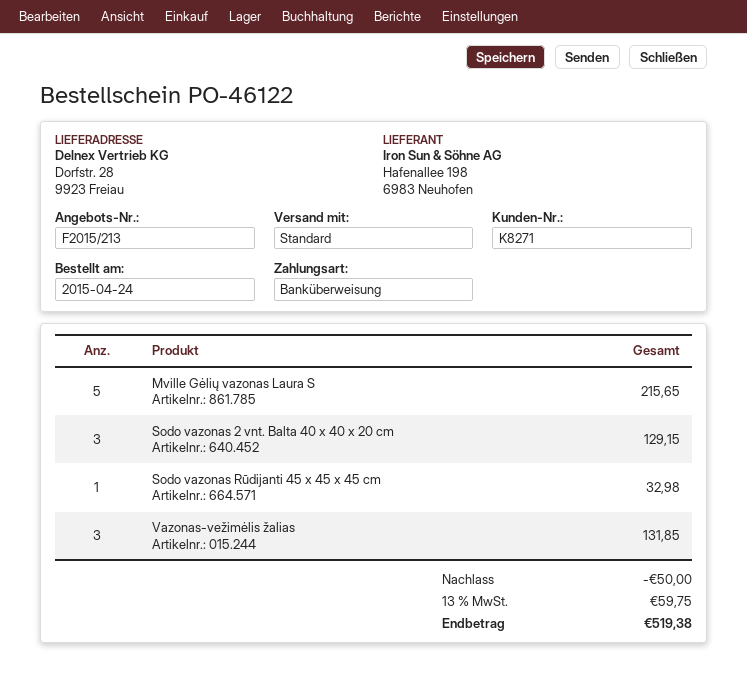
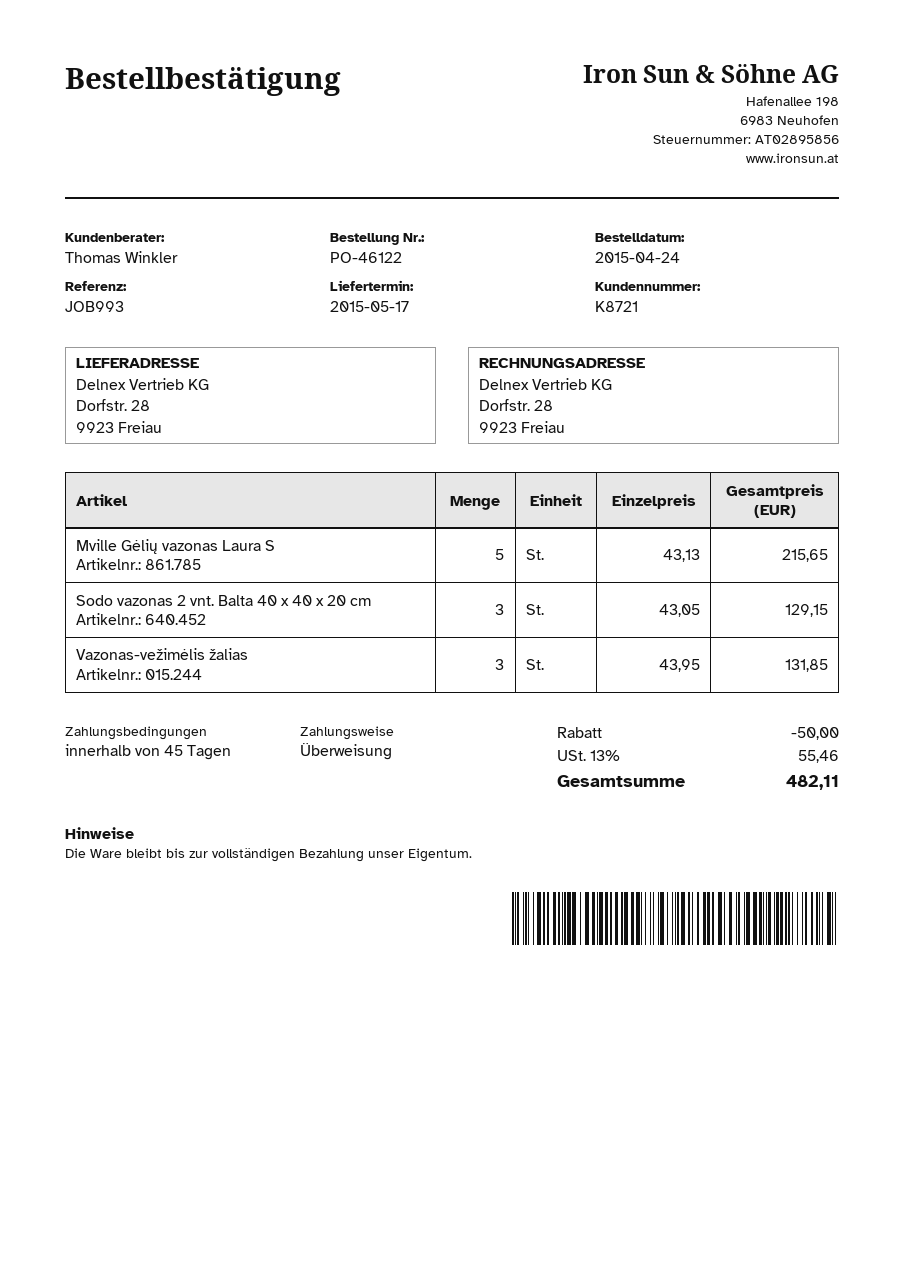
customer number: K8271 -> K8721
Sodo vazonas Rūdijanti 45 x 45 x 45 cm: 1 for 32.98 -> none
tax: 13% = 59.75 -> 13% = 55.46
total: 519.38 -> 482.11

